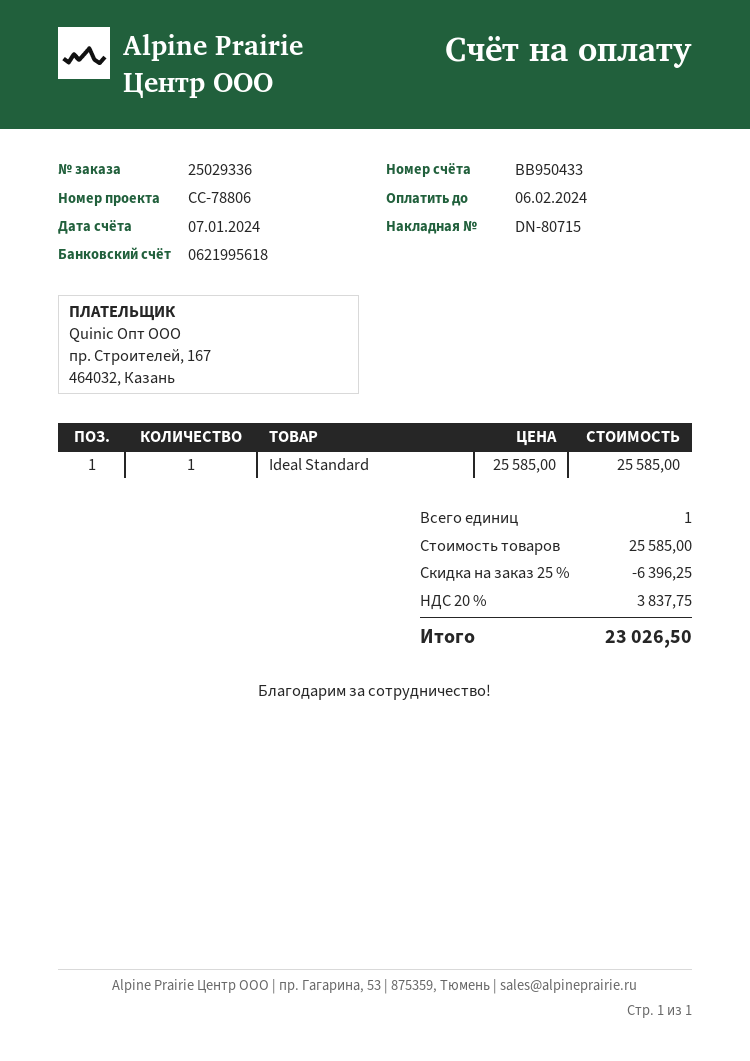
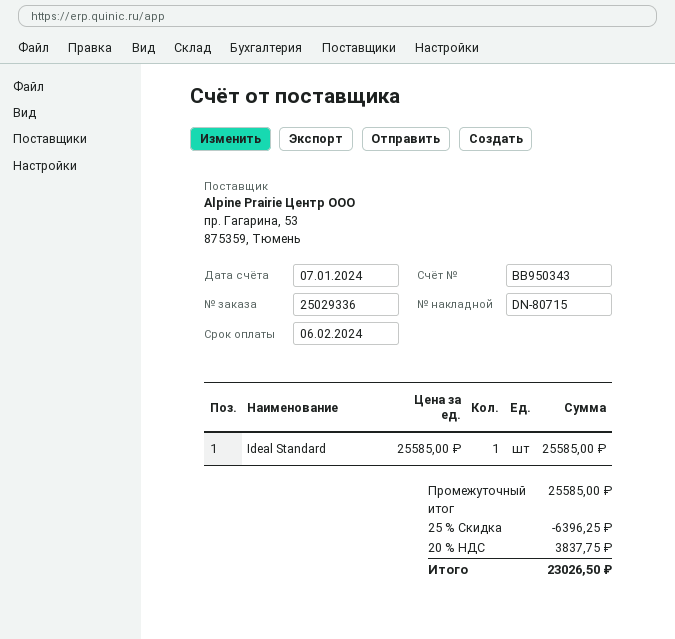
invoice number: BB950433 -> BB950343

